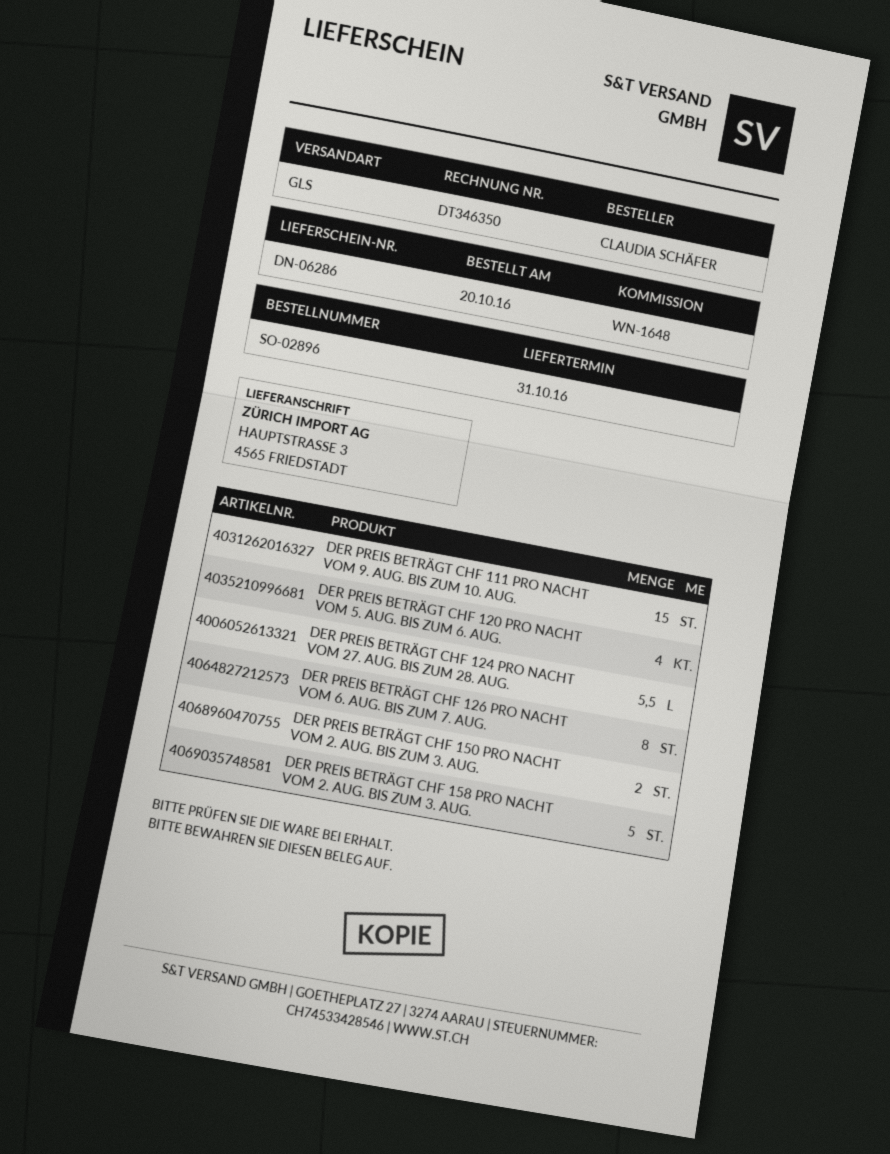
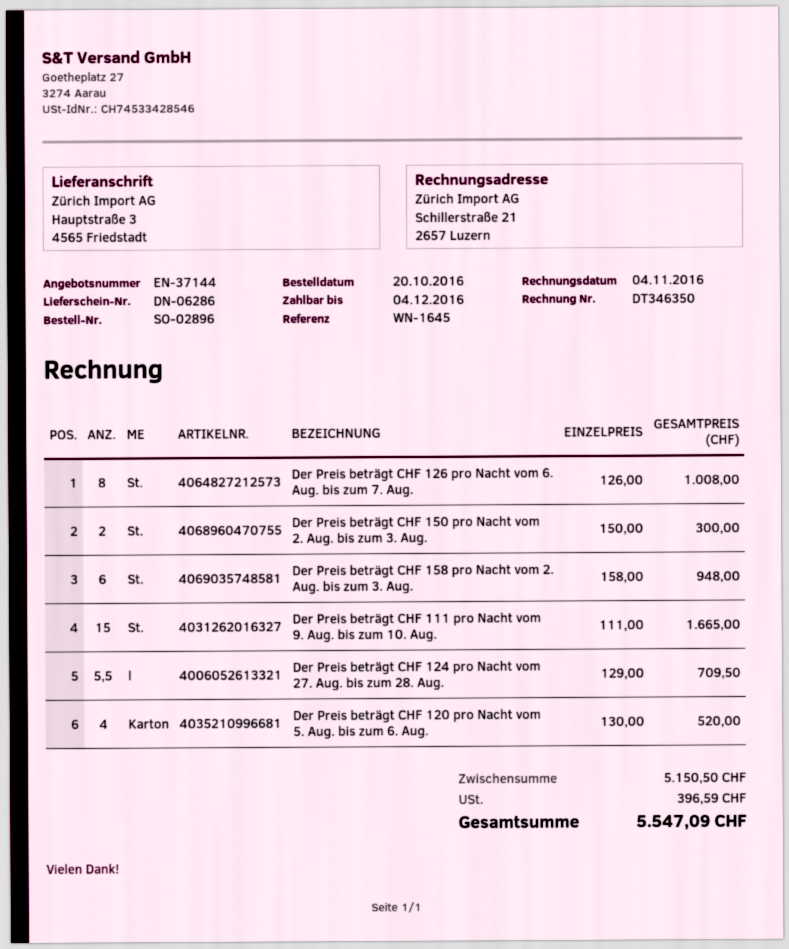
reference: WN-1648 -> WN-1645
DER PREIS BETRÄGT CHF 158 PRO NACHT VOM 2. AUG. BIS ZUM 3. AUG.: 5 -> 6

